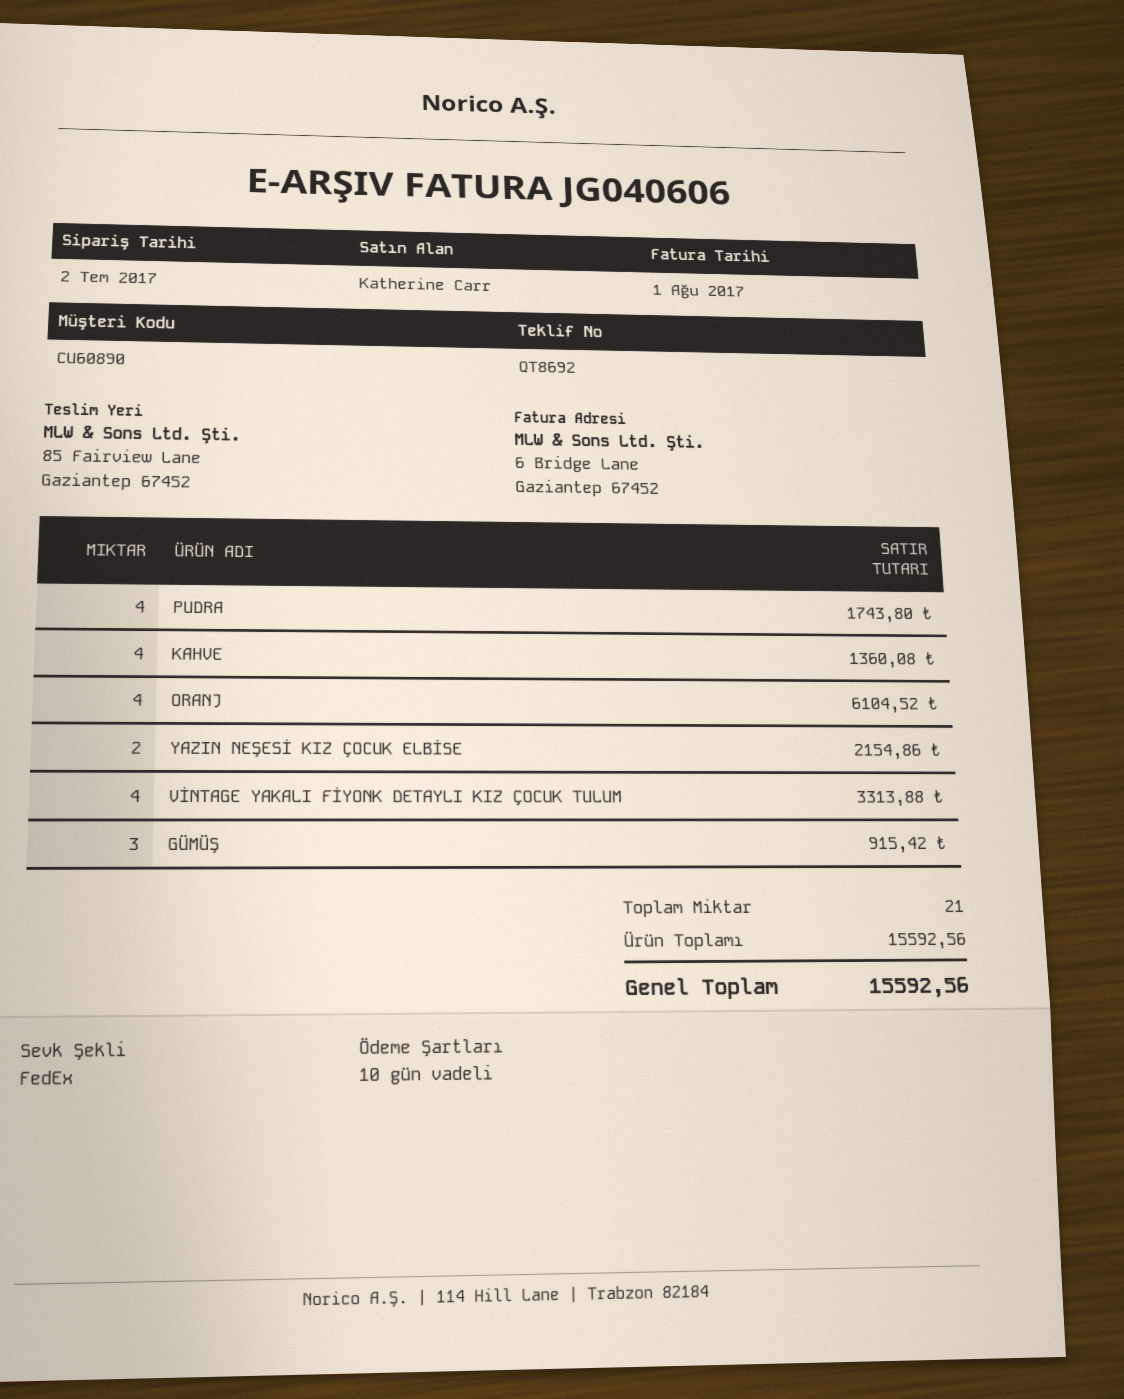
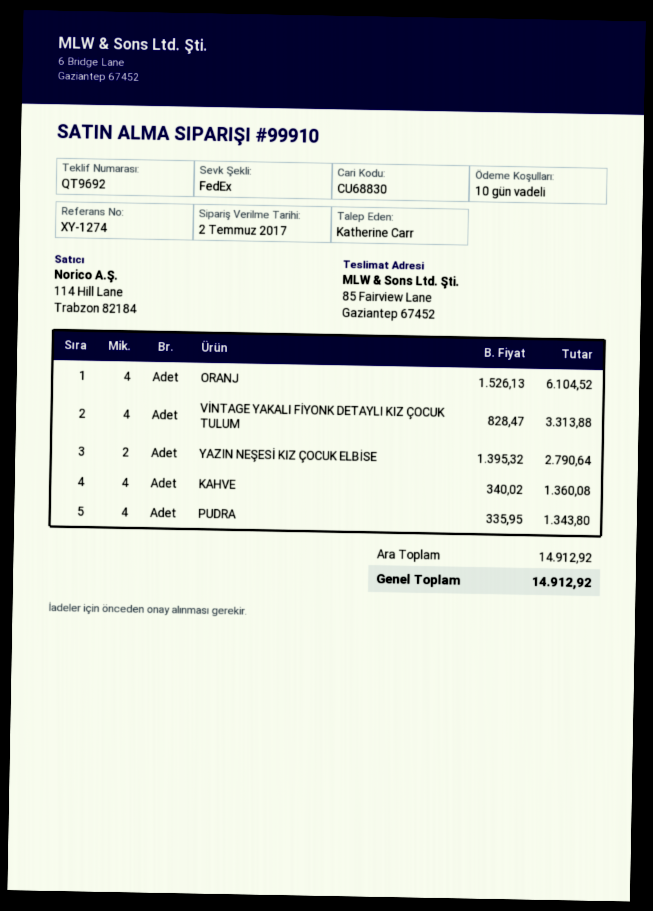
quote number: QT8692 -> QT9692
customer number: CU60890 -> CU68830
PUDRA: 4 for 1743.80 -> 4 for 1343.80
YAZIN NEŞESİ KIZ ÇOCUK ELBİSE: 2 for 2154.86 -> 2 for 2790.64
GÜMÜŞ: 3 for 915.42 -> none
subtotal: 15592.56 -> 14912.92
total: 15592.56 -> 14912.92

